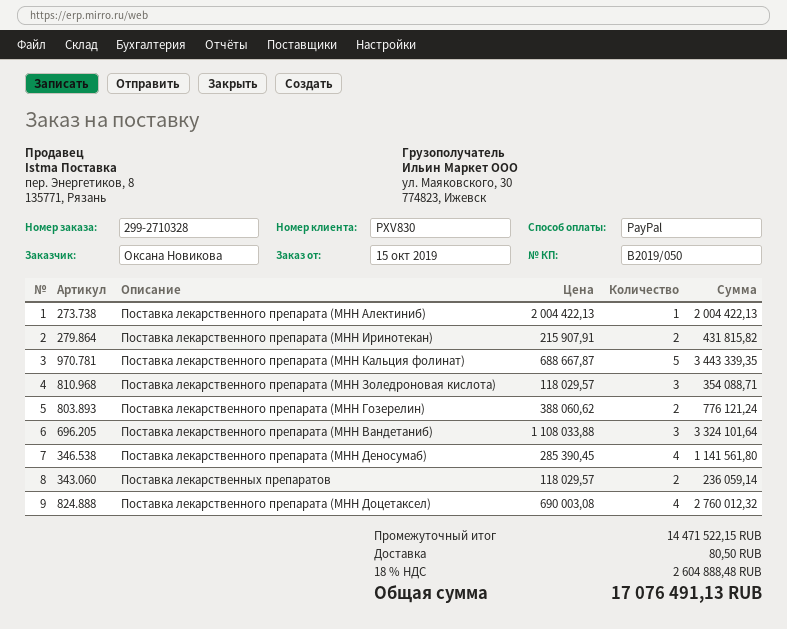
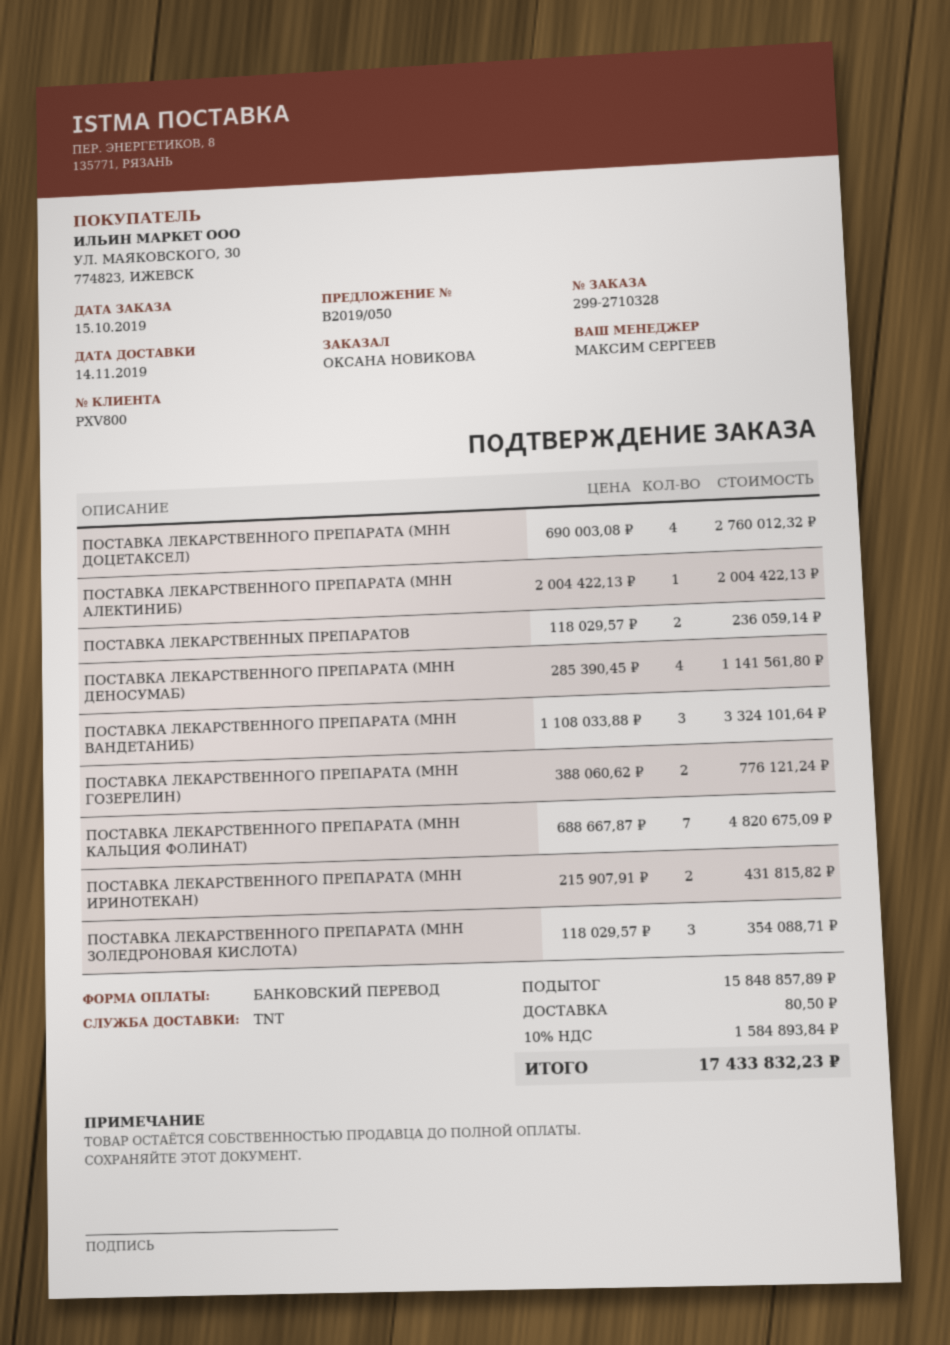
customer number: PXV830 -> PXV800
payment method: PayPal -> bank transfer
Поставка лекарственного препарата (МНН Кальция фолинат): 5 x 688667.87 = 3443339.35 -> 7 x 688667.87 = 4820675.09
subtotal: 14471522.15 -> 15848857.89
tax: 18% = 2604888.48 -> 10% = 1584893.84
total: 17076491.13 -> 17433832.23

